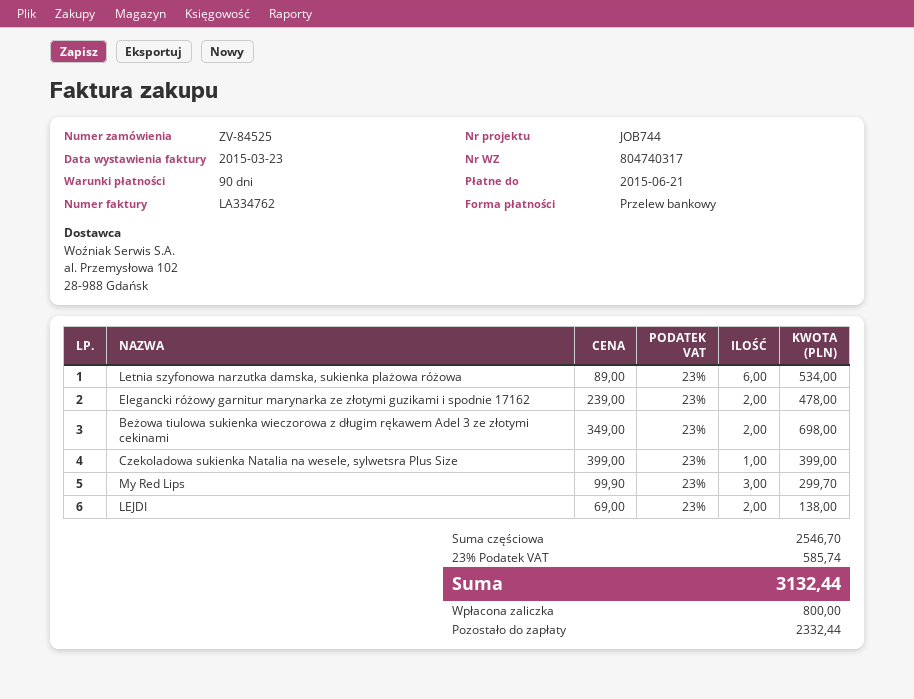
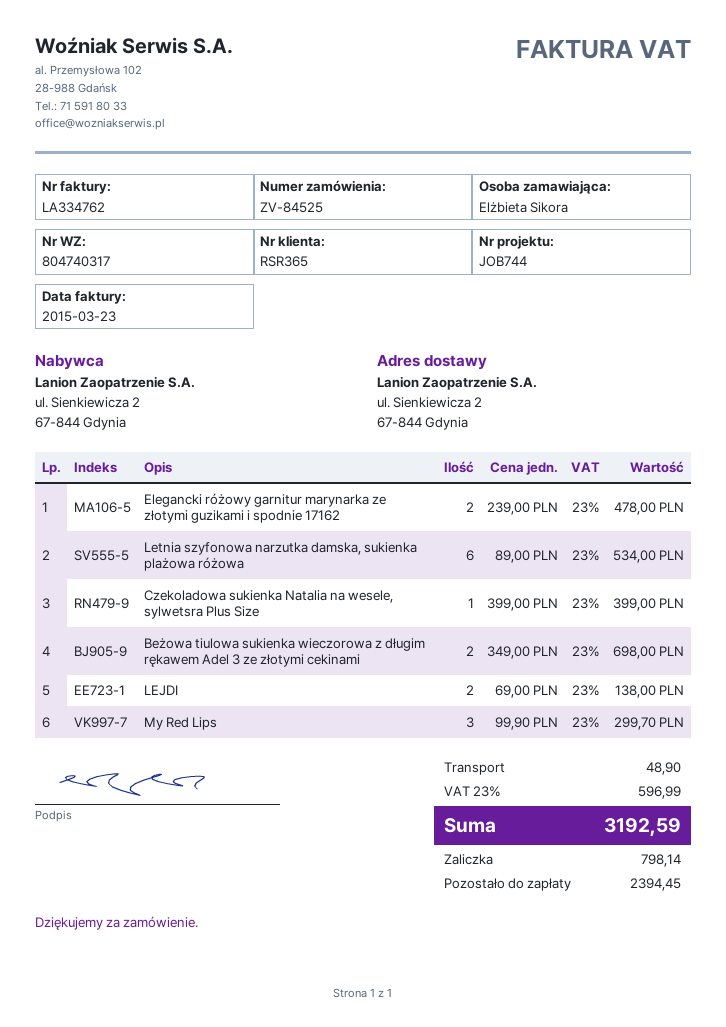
shipping: none -> 48.90
tax: 23% = 585.74 -> 23% = 596.99
total: 3132.44 -> 3192.59
deposit: 800.00 -> 798.14
balance: 2332.44 -> 2394.45

